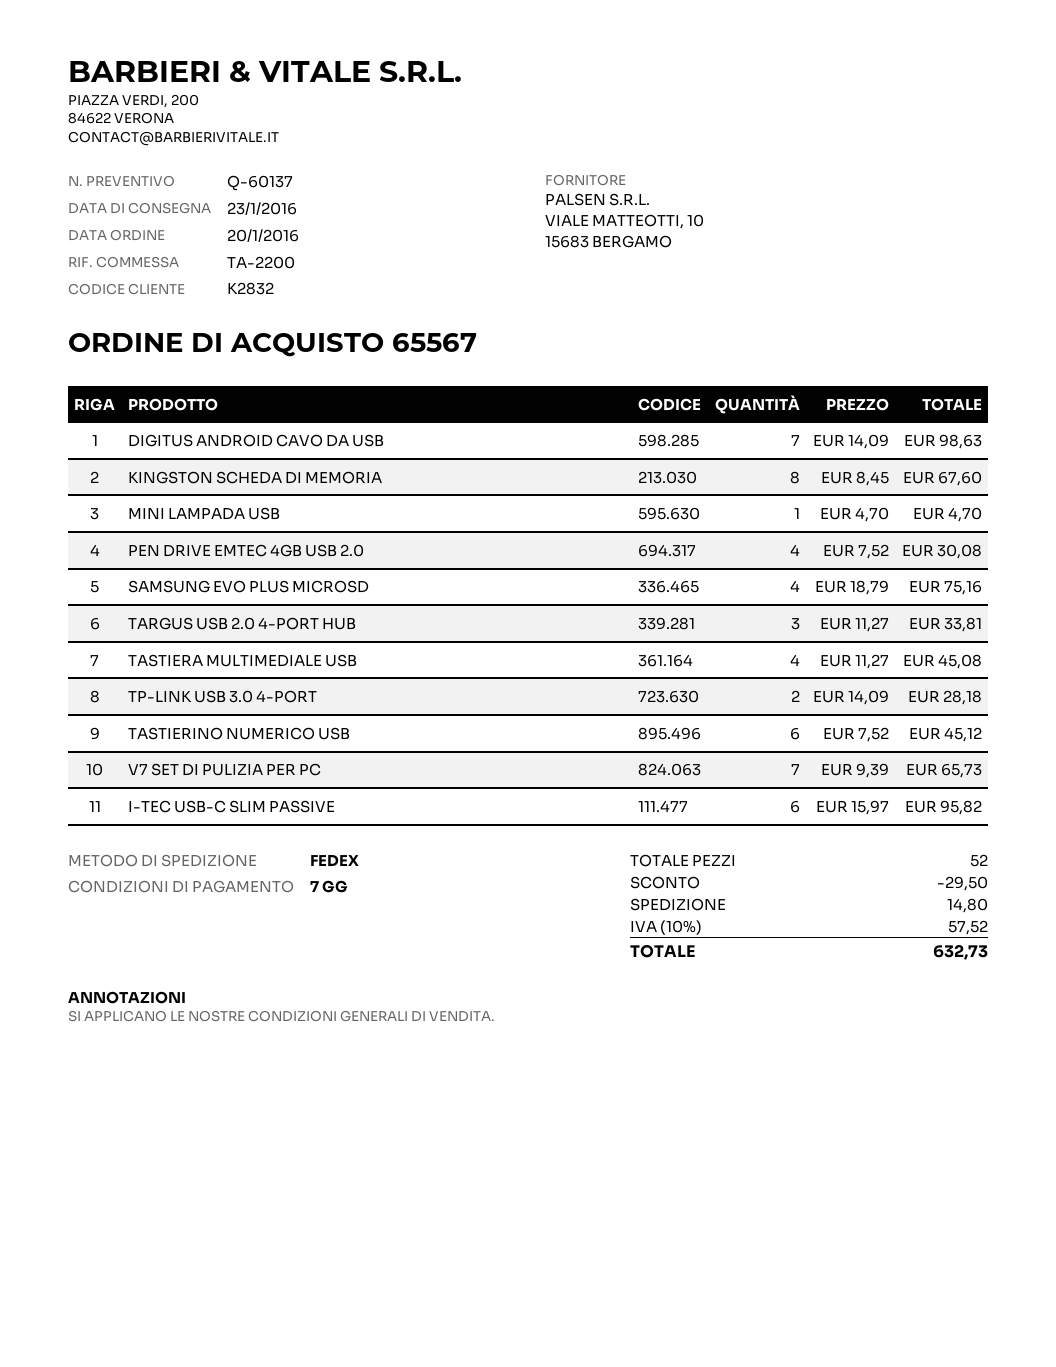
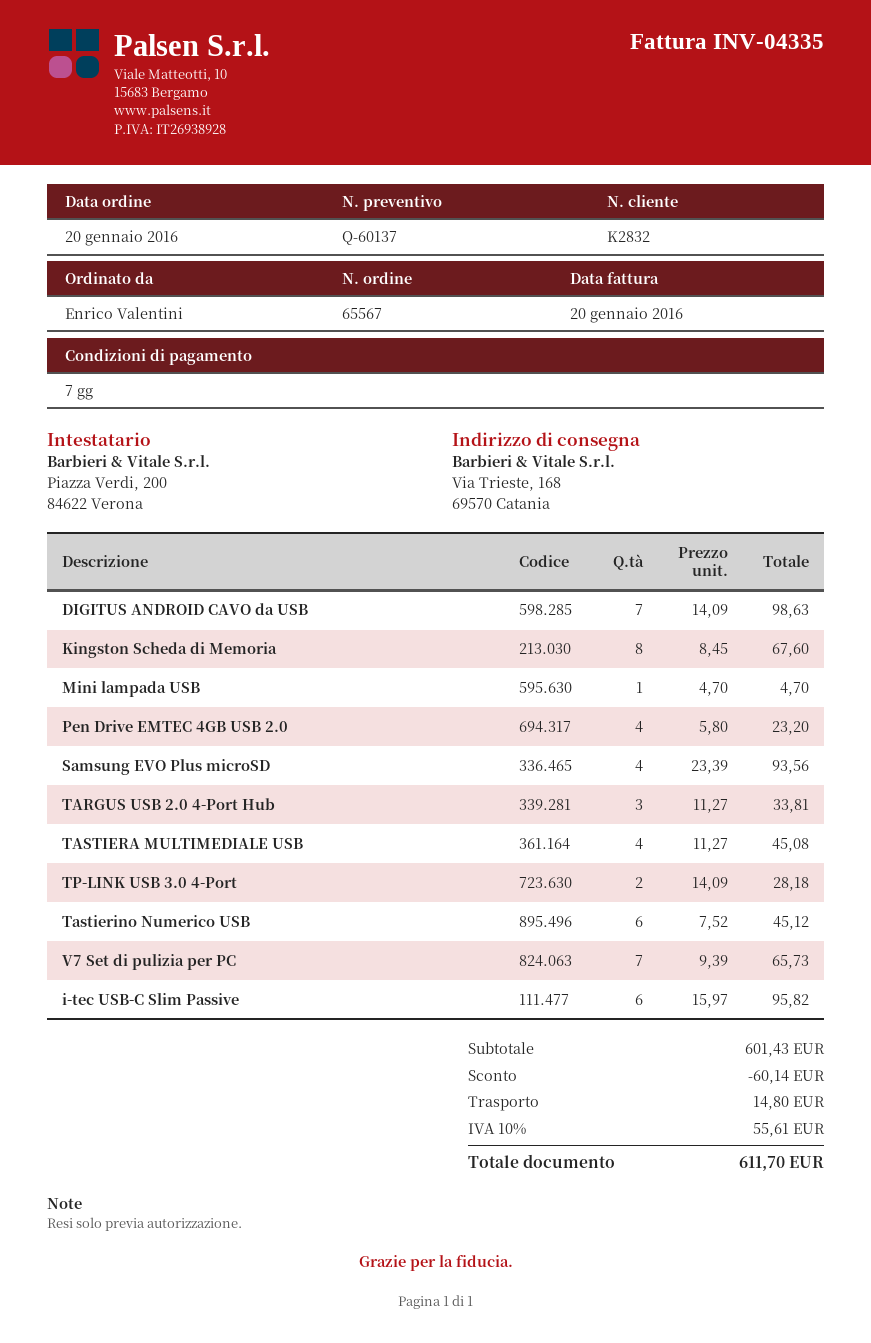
PEN DRIVE EMTEC 4GB USB 2.0: 4 x 7.52 = 30.08 -> 4 x 5.80 = 23.20
SAMSUNG EVO PLUS MICROSD: 4 x 18.79 = 75.16 -> 4 x 23.39 = 93.56
discount: 29.50 -> 60.14
tax: 10% = 57.52 -> 10% = 55.61
total: 632.73 -> 611.70

